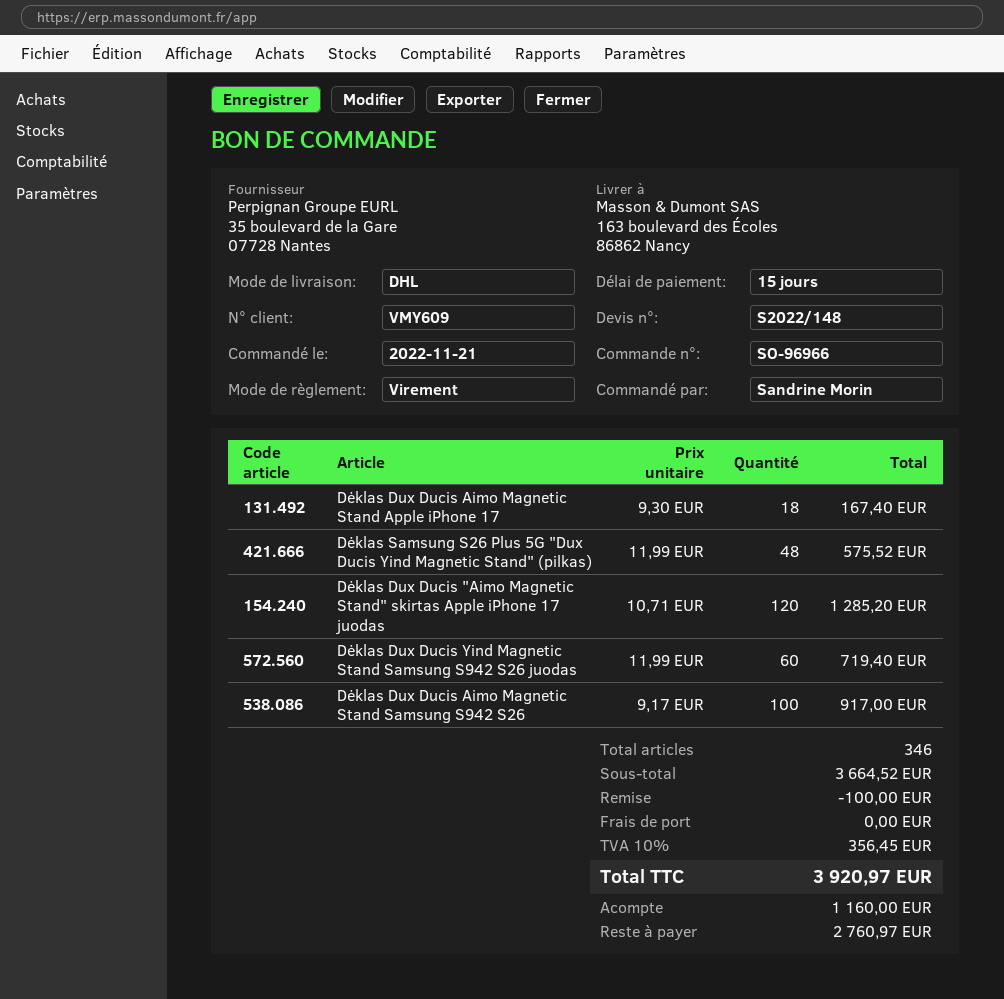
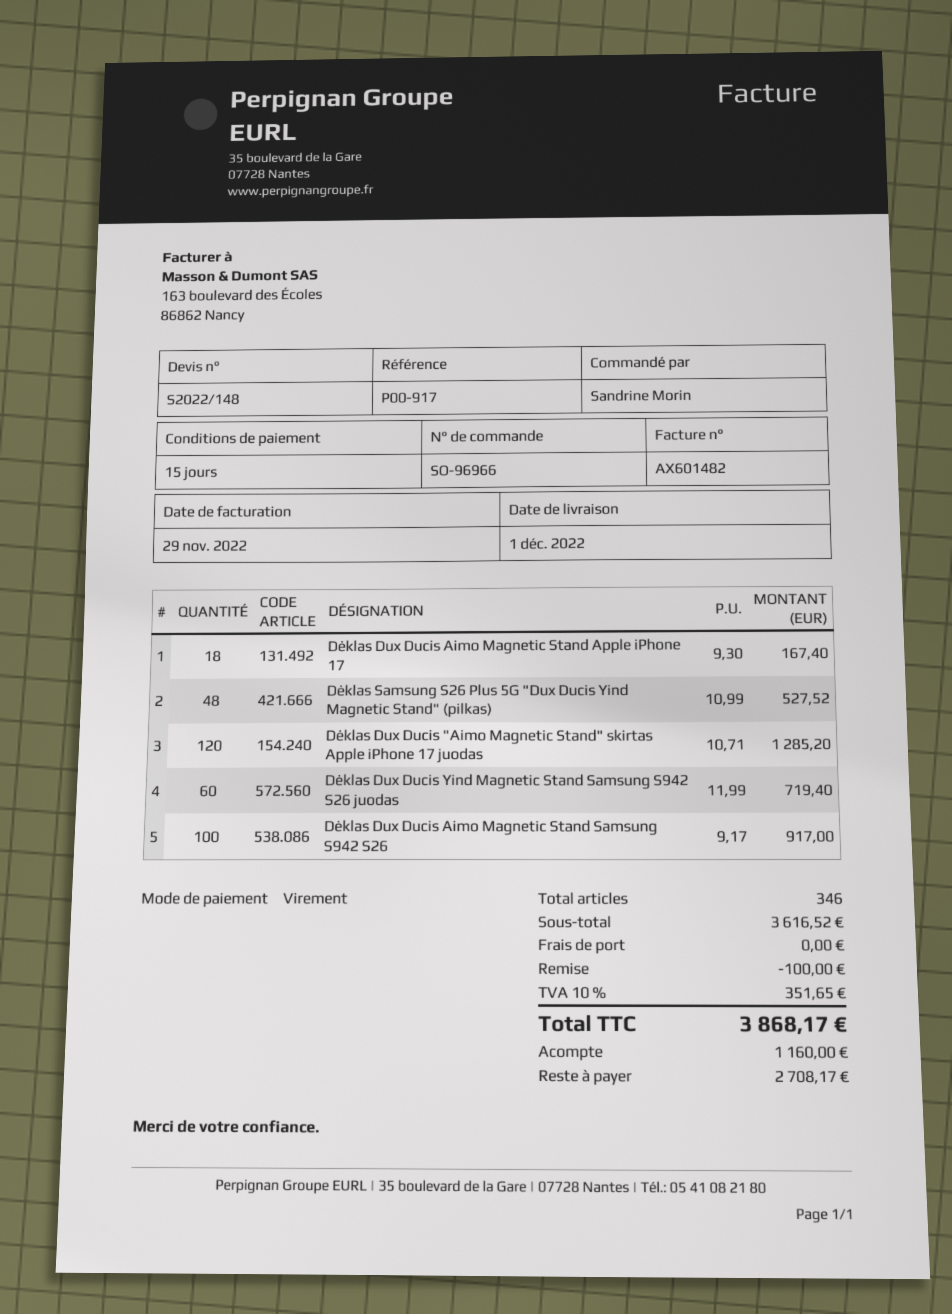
Dėklas Samsung S26 Plus 5G "Dux Ducis Yind Magnetic Stand" (pilkas): 48 x 11.99 = 575.52 -> 48 x 10.99 = 527.52
subtotal: 3664.52 -> 3616.52
tax: 10% = 356.45 -> 10% = 351.65
total: 3920.97 -> 3868.17
balance: 2760.97 -> 2708.17

